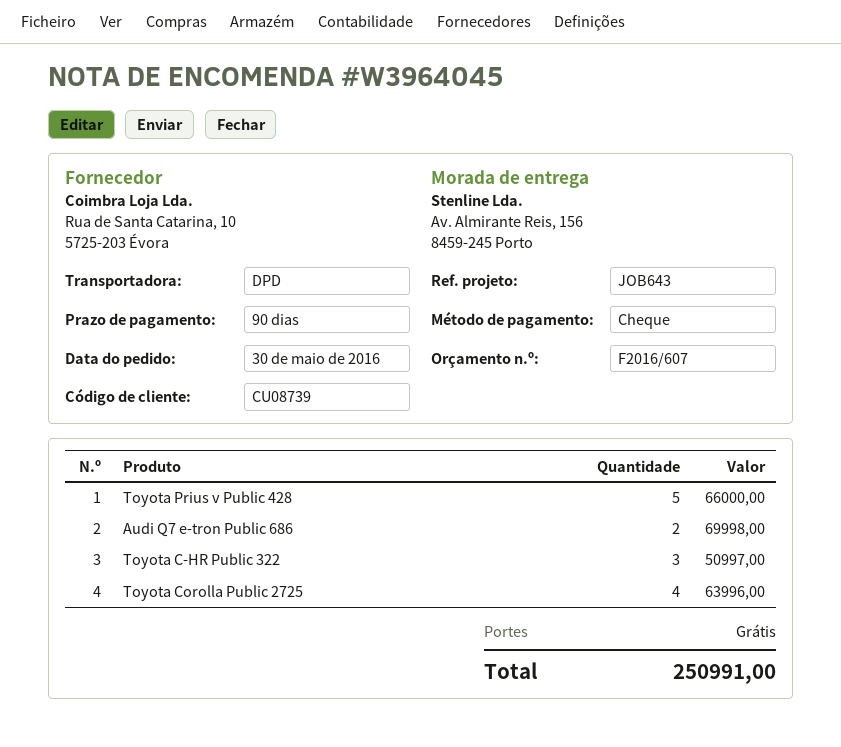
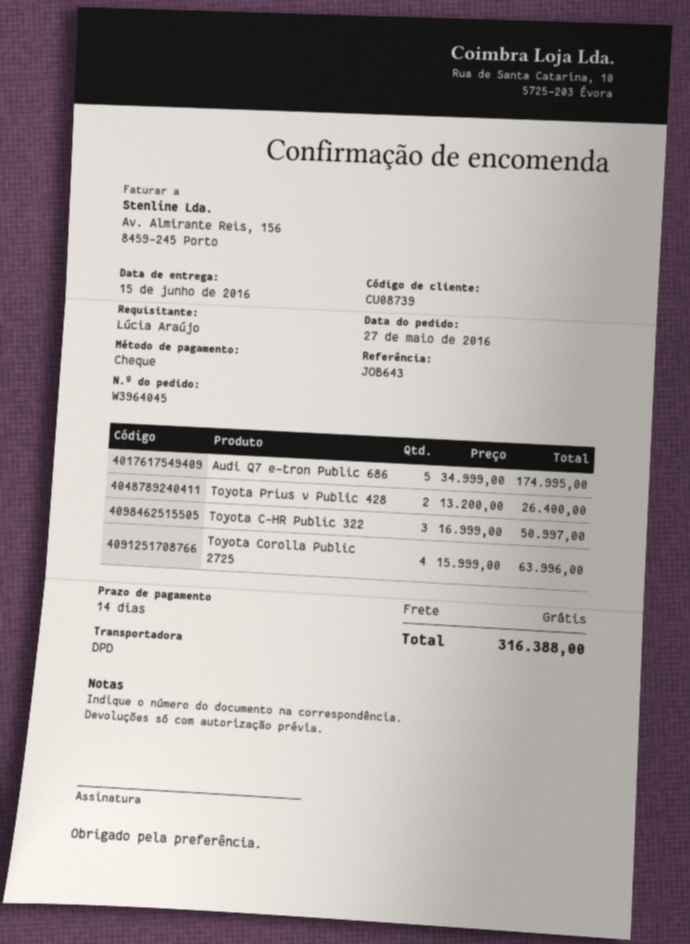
order date: 2016-05-30 -> 2016-05-27
payment terms: 90 days -> 14 days
Toyota Prius v Public 428: 5 for 66000.00 -> 2 for 26400.00
Audi Q7 e-tron Public 686: 2 for 69998.00 -> 5 for 174995.00
total: 250991.00 -> 316388.00

